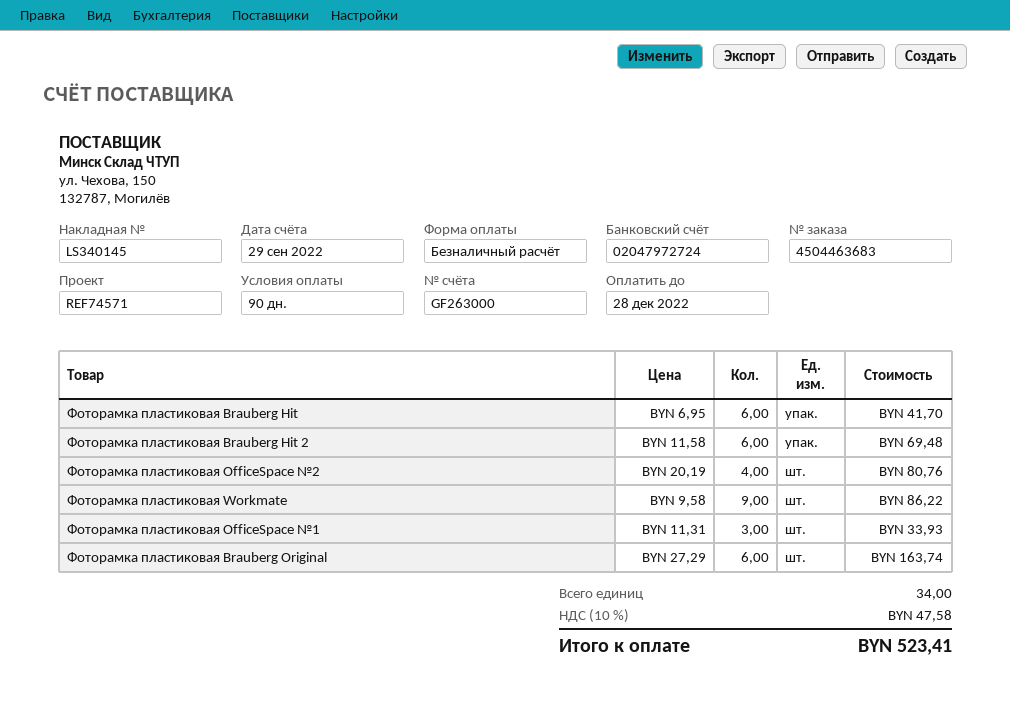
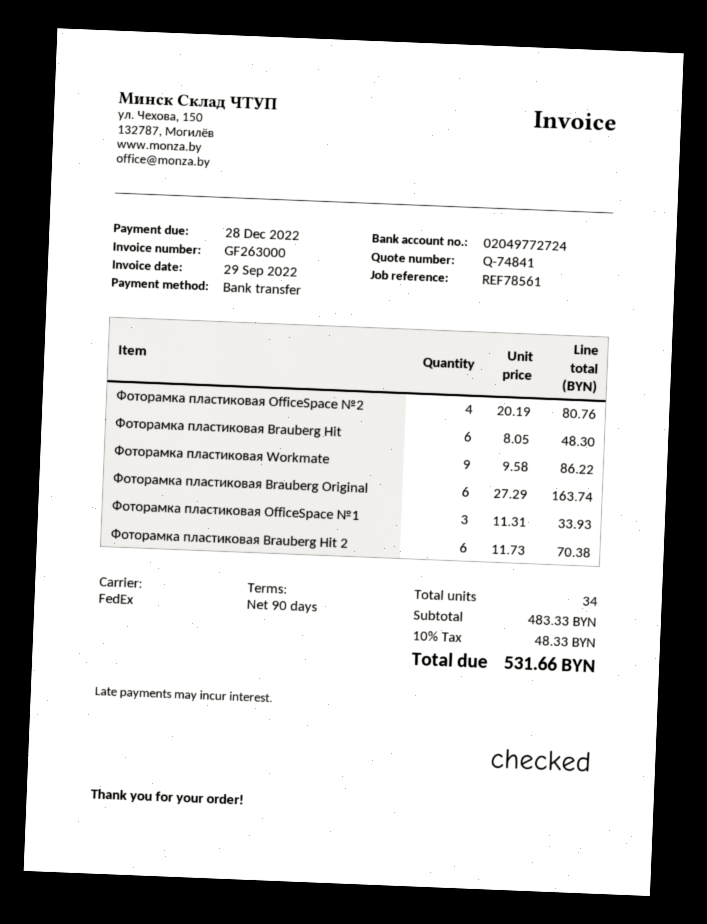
reference: REF74571 -> REF78561
bank account: 02047972724 -> 02049772724
Фоторамка пластиковая Brauberg Hit: 6 x 6.95 = 41.70 -> 6 x 8.05 = 48.30
Фоторамка пластиковая Brauberg Hit 2: 6 x 11.58 = 69.48 -> 6 x 11.73 = 70.38
tax: 10% = 47.58 -> 10% = 48.33
total: 523.41 -> 531.66

